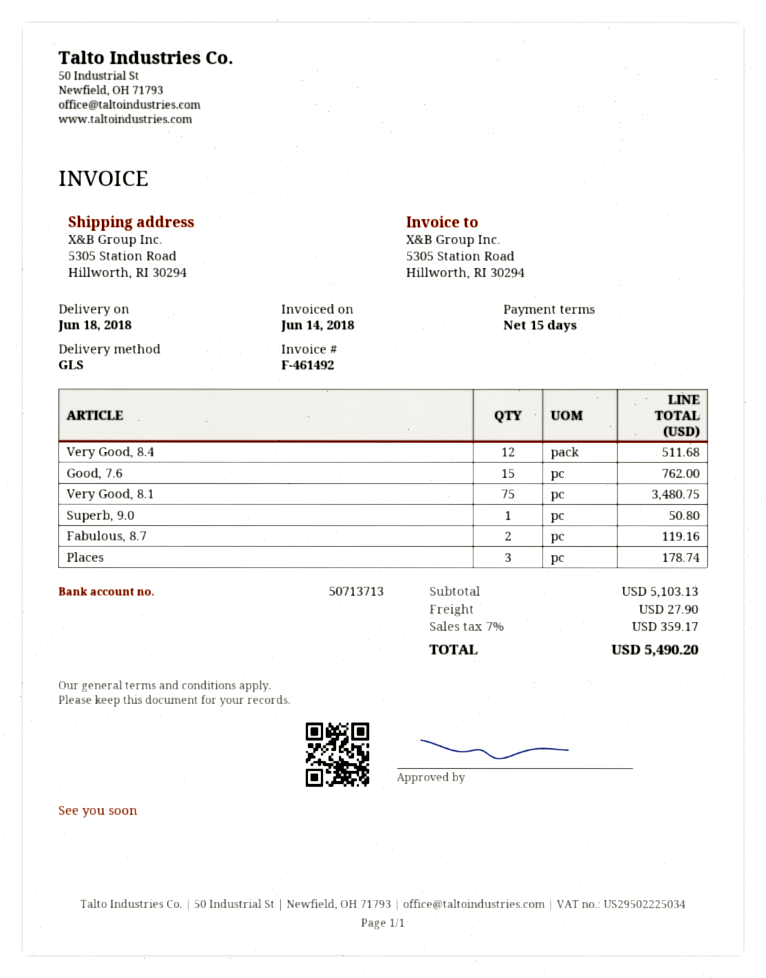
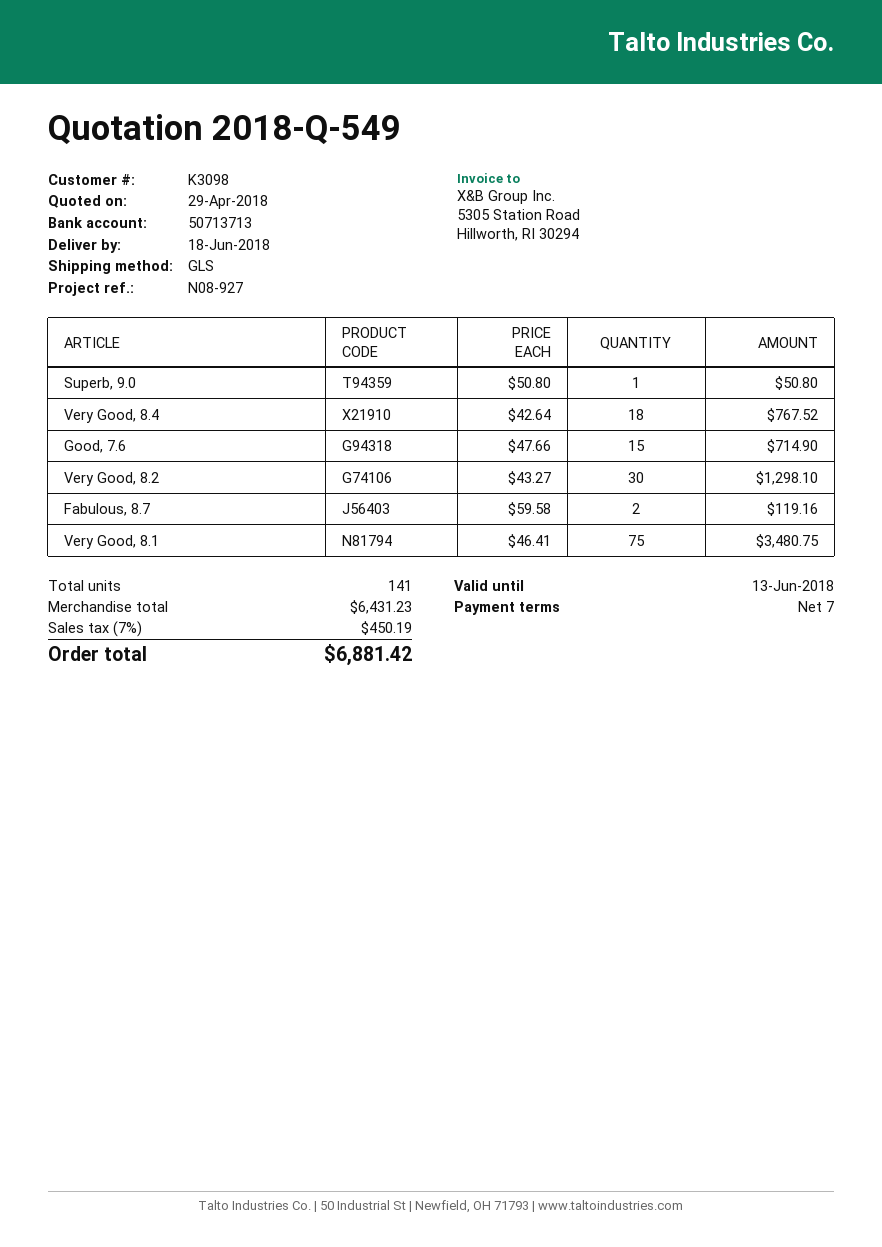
payment terms: 15 days -> 7 days
Very Good, 8.4: 12 for 511.68 -> 18 for 767.52
Good, 7.6: 15 for 762.00 -> 15 for 714.90
Places: 3 for 178.74 -> none
Very Good, 8.2: none -> 30 for 1298.10
subtotal: 5103.13 -> 6431.23
shipping: 27.90 -> none
tax: 7% = 359.17 -> 7% = 450.19
total: 5490.20 -> 6881.42

